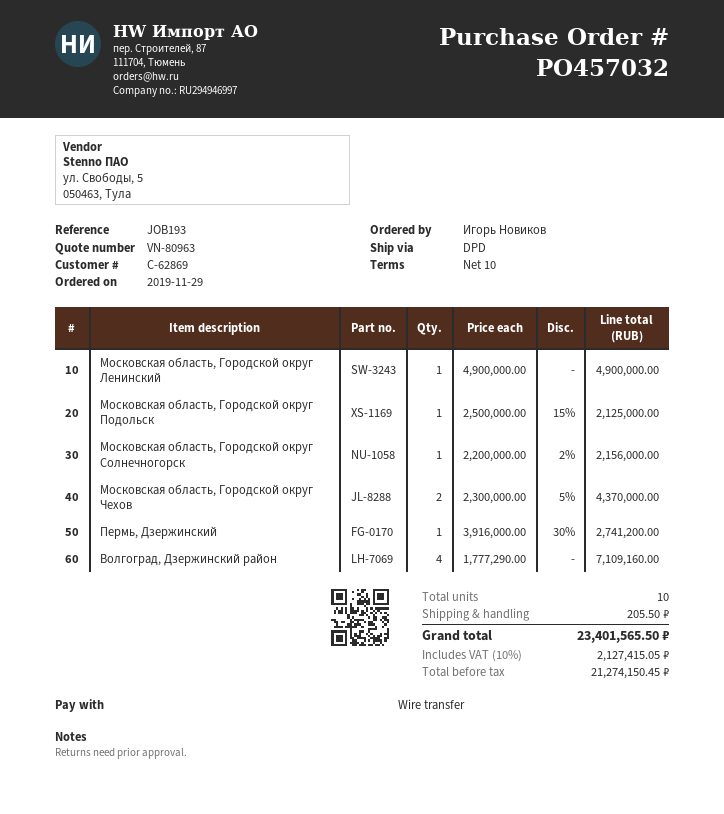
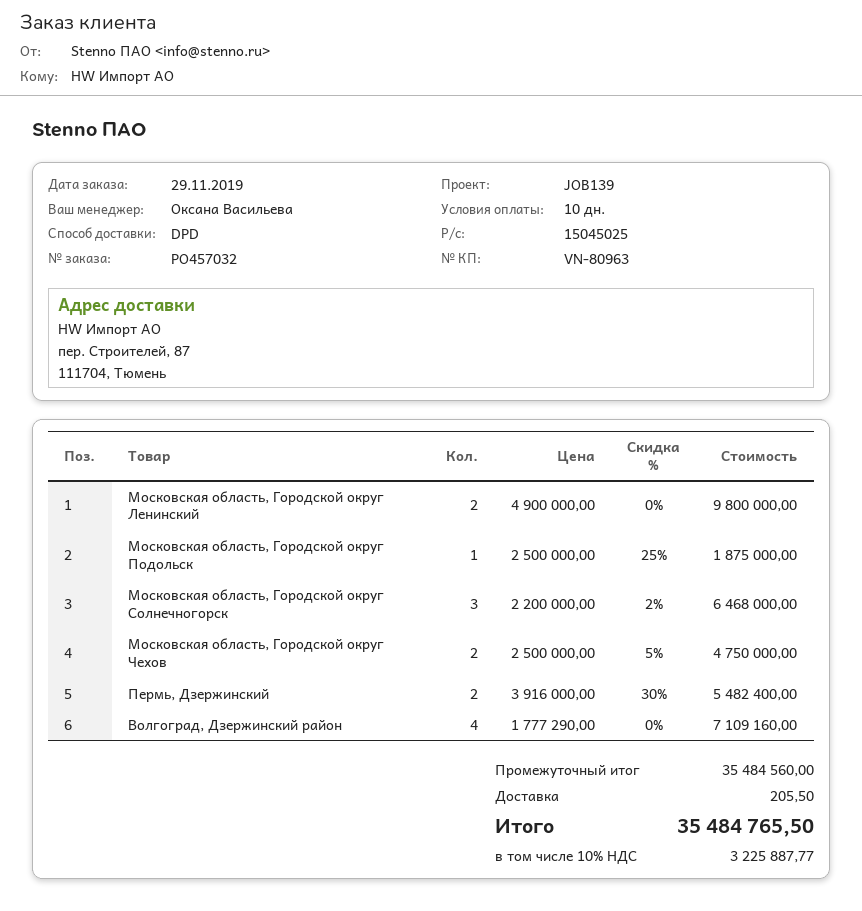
reference: JOB193 -> JOB139
Московская область, Городской округ Ленинский: 1 x 4900000.00 = 4900000.00 -> 2 x 4900000.00 = 9800000.00
Московская область, Городской округ Подольск: 1 x 2500000.00 - 15% = 2125000.00 -> 1 x 2500000.00 - 25% = 1875000.00
Московская область, Городской округ Солнечногорск: 1 x 2200000.00 - 2% = 2156000.00 -> 3 x 2200000.00 - 2% = 6468000.00
Московская область, Городской округ Чехов: 2 x 2300000.00 - 5% = 4370000.00 -> 2 x 2500000.00 - 5% = 4750000.00
Пермь, Дзержинский: 1 x 3916000.00 - 30% = 2741200.00 -> 2 x 3916000.00 - 30% = 5482400.00
tax: 10% = 2127415.05 -> 10% = 3225887.77
total: 23401565.50 -> 35484765.50

